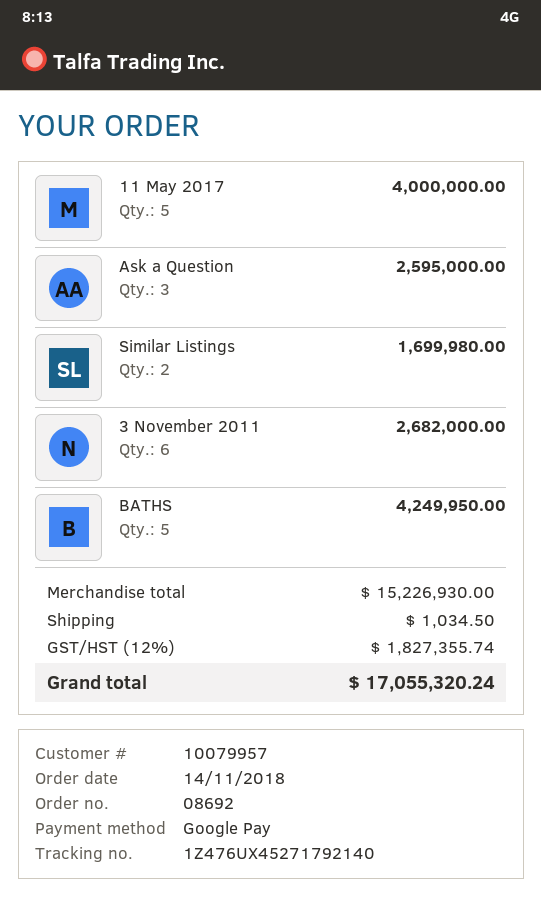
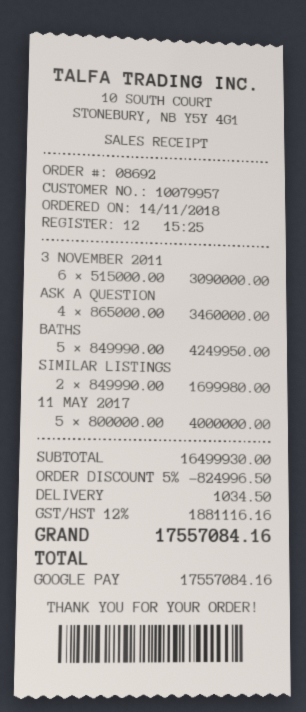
Ask a Question: 3 for 2595000.00 -> 4 for 3460000.00
3 November 2011: 6 for 2682000.00 -> 6 for 3090000.00
subtotal: 15226930.00 -> 16499930.00
discount: none -> 5% = 824996.50
tax: 12% = 1827355.74 -> 12% = 1881116.16
total: 17055320.24 -> 17557084.16

